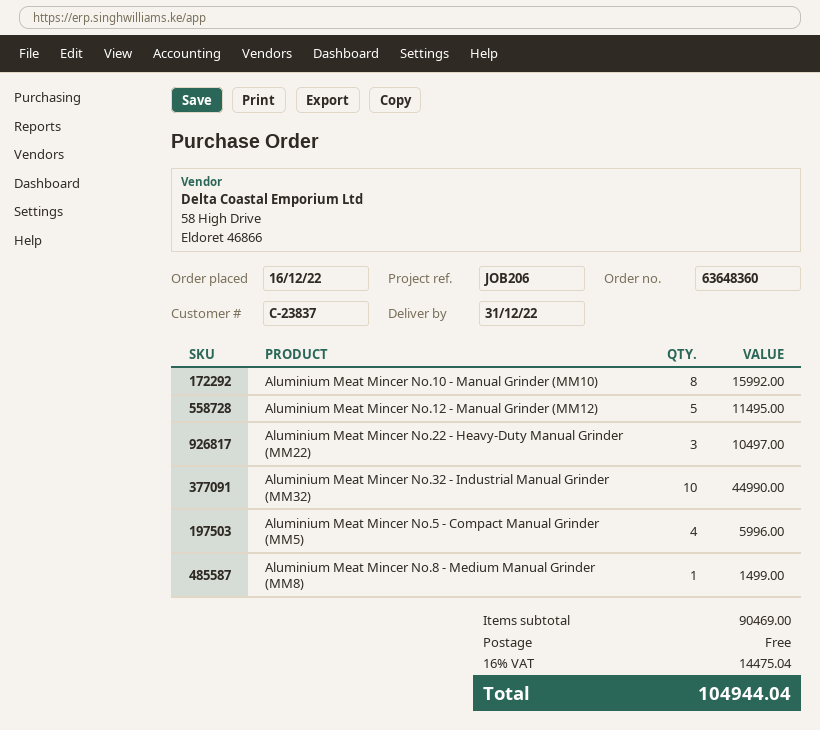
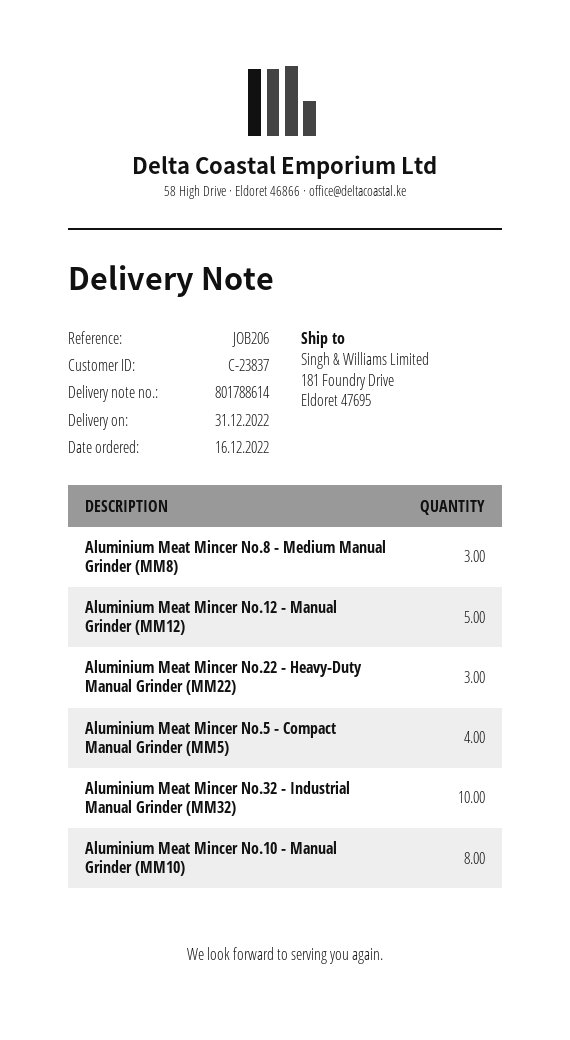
Aluminium Meat Mincer No.8 - Medium Manual Grinder (MM8): 1 -> 3

